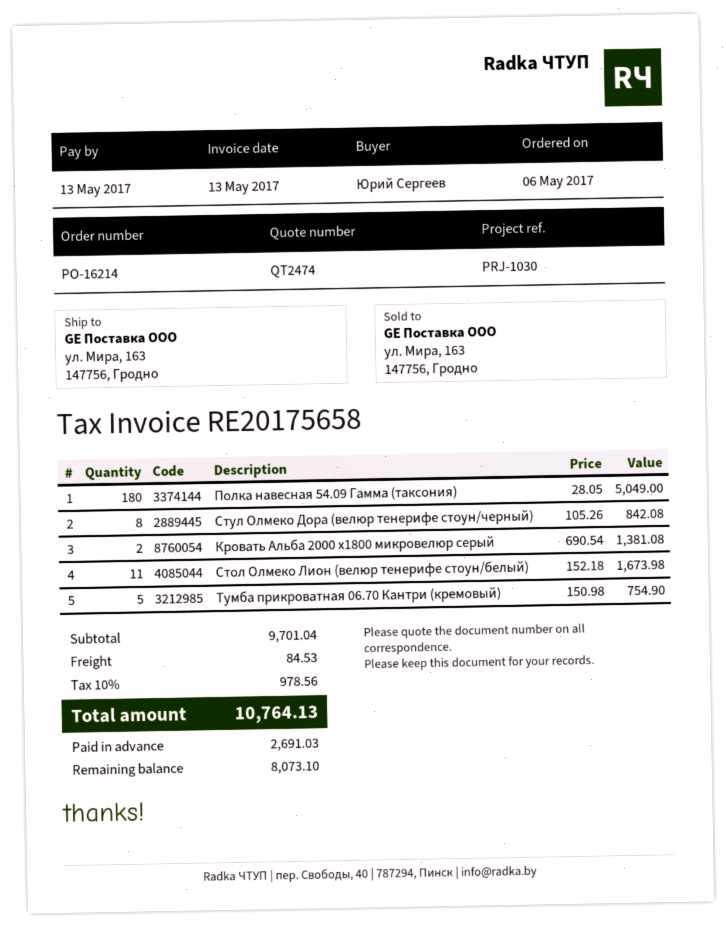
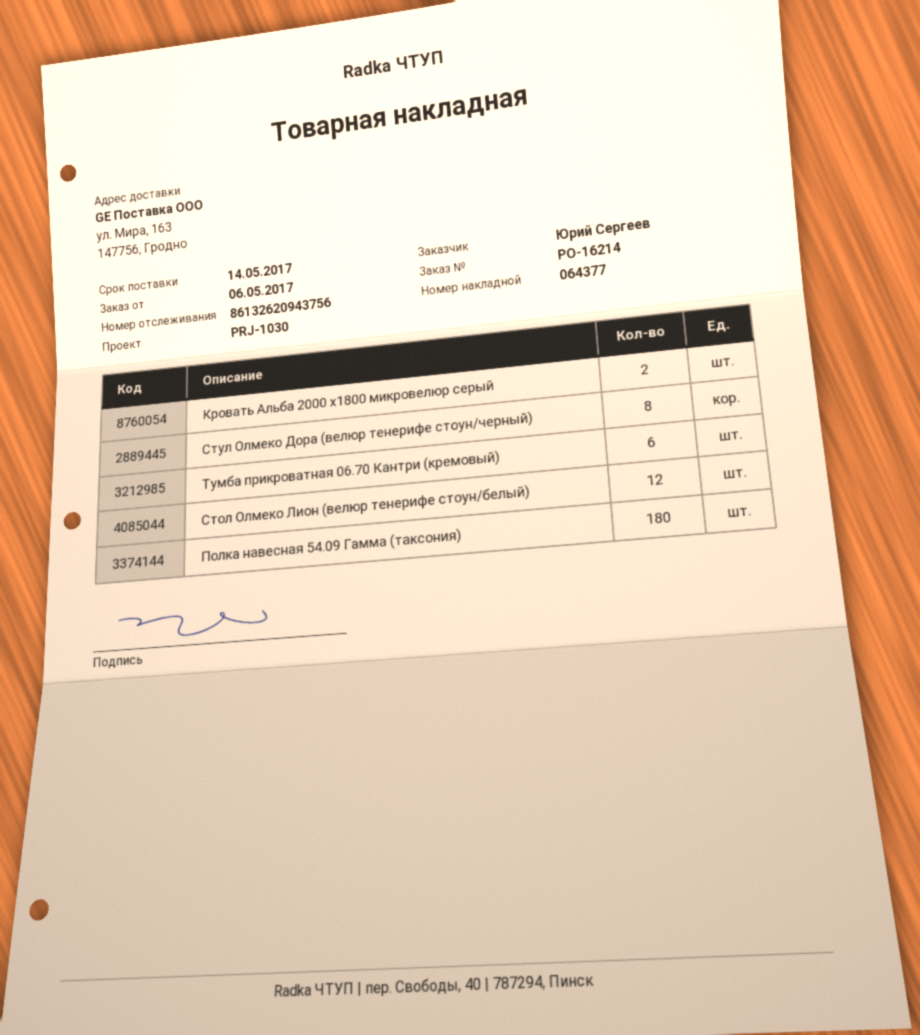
Стол Олмеко Лион (велюр тенерифе стоун/белый): 11 -> 12
Тумба прикроватная 06.70 Кантри (кремовый): 5 -> 6

